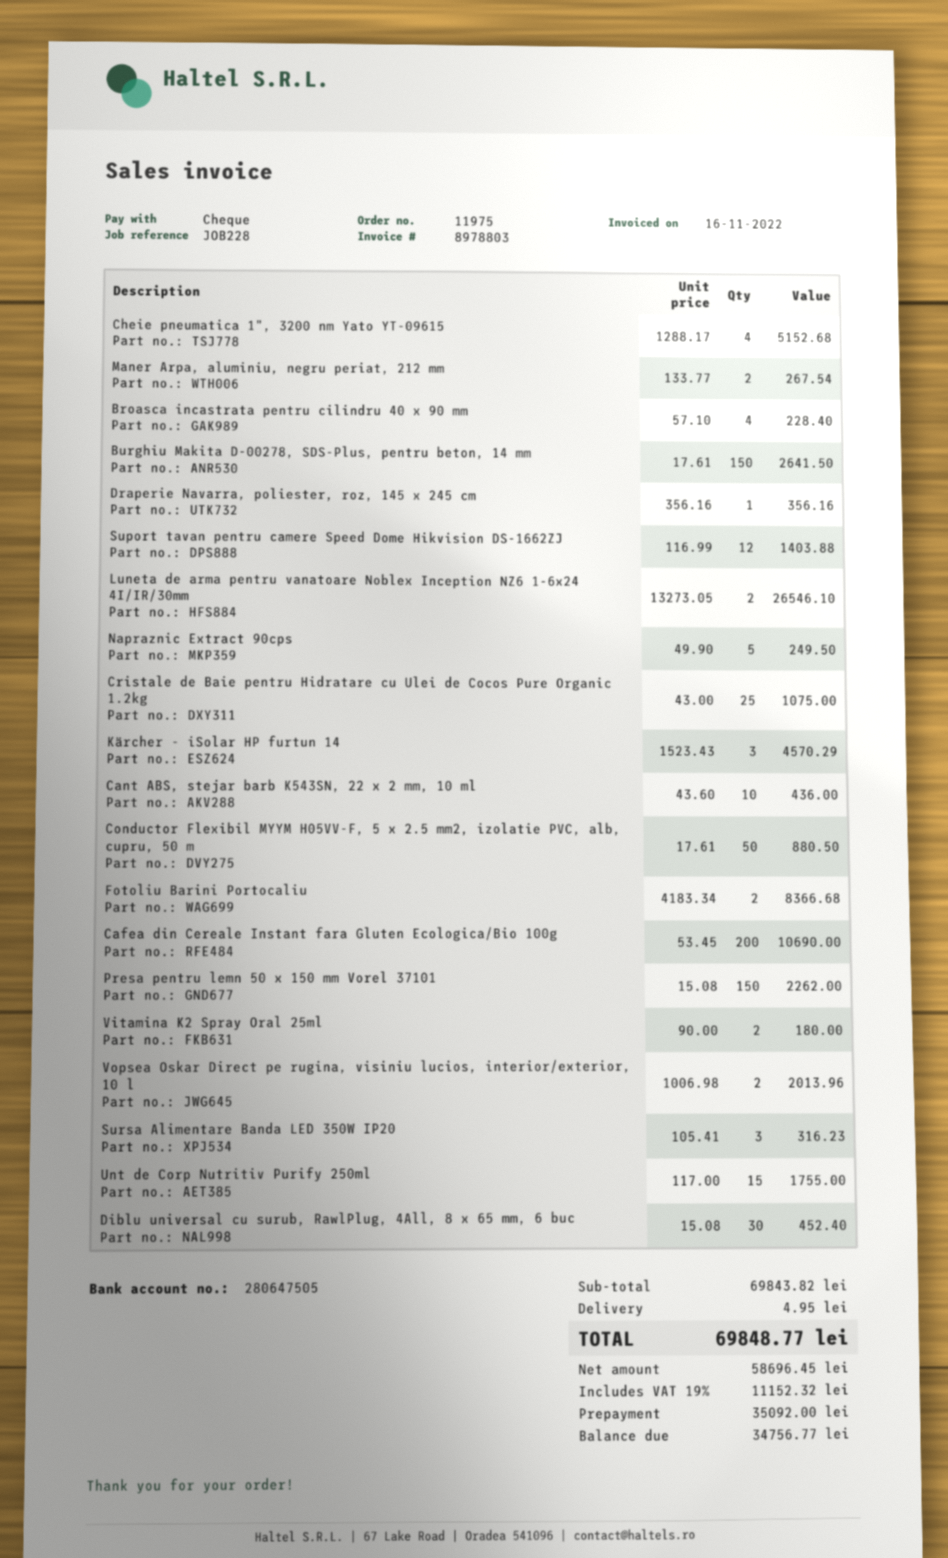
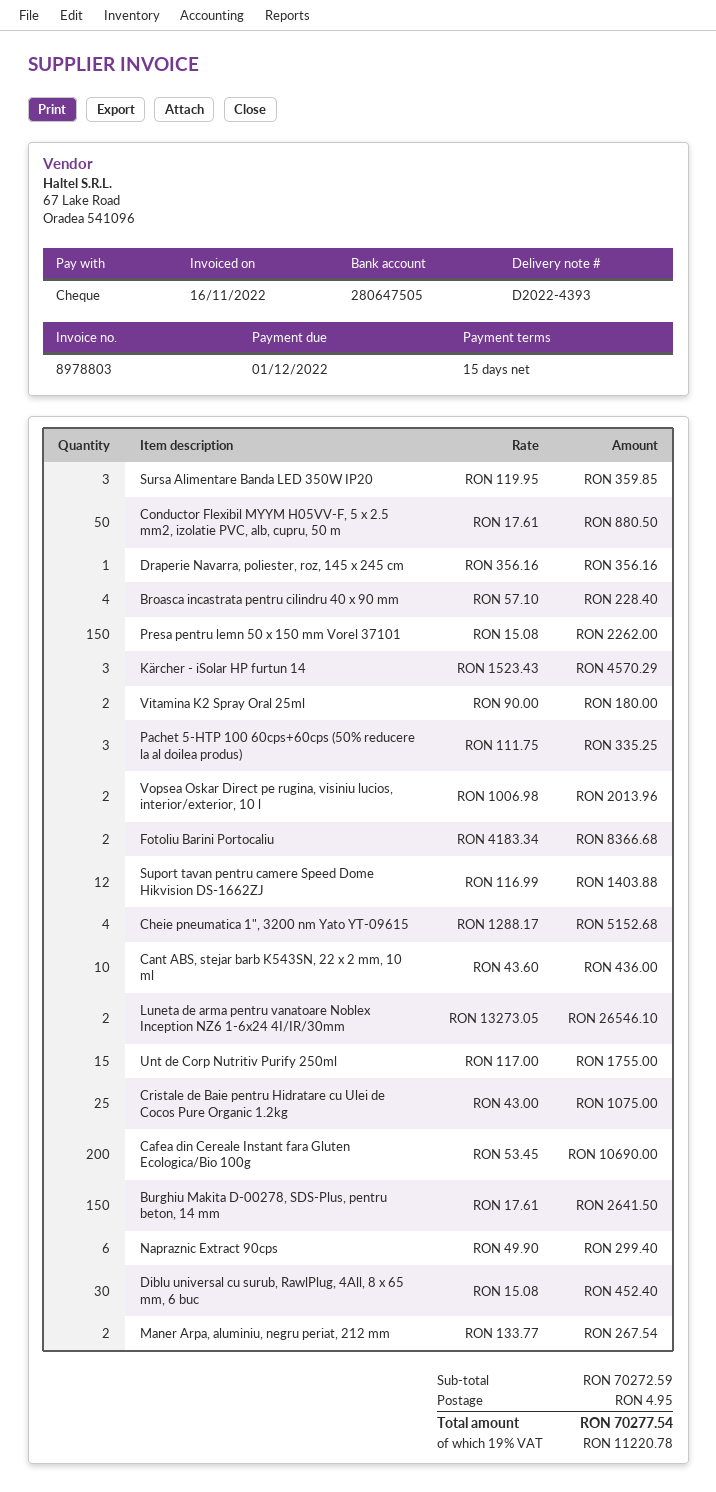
Napraznic Extract 90cps: 5 x 49.90 = 249.50 -> 6 x 49.90 = 299.40
Sursa Alimentare Banda LED 350W IP20: 3 x 105.41 = 316.23 -> 3 x 119.95 = 359.85
Pachet 5-HTP 100 60cps+60cps (50% reducere la al doilea produs): none -> 3 x 111.75 = 335.25
subtotal: 69843.82 -> 70272.59
tax: 19% = 11152.32 -> 19% = 11220.78
total: 69848.77 -> 70277.54

